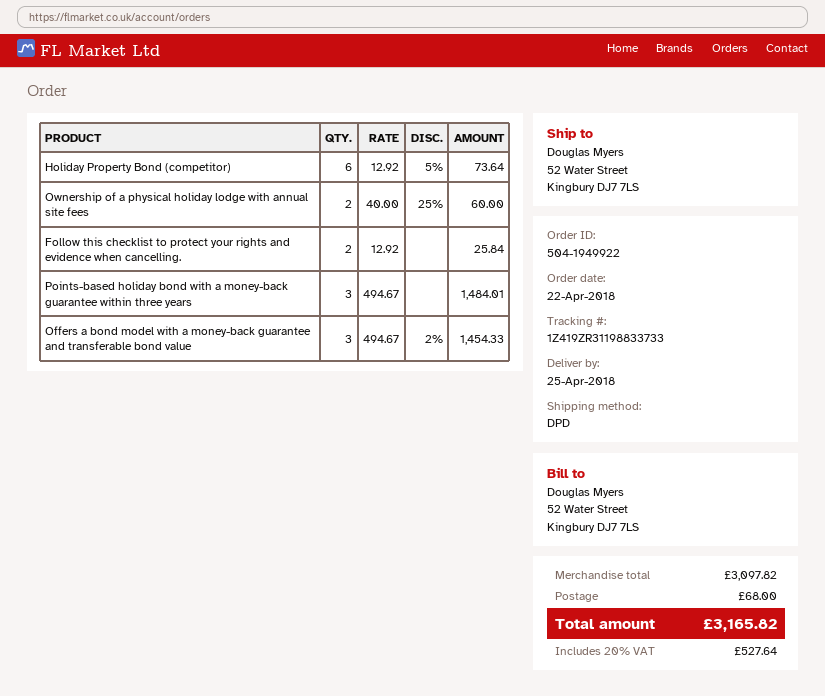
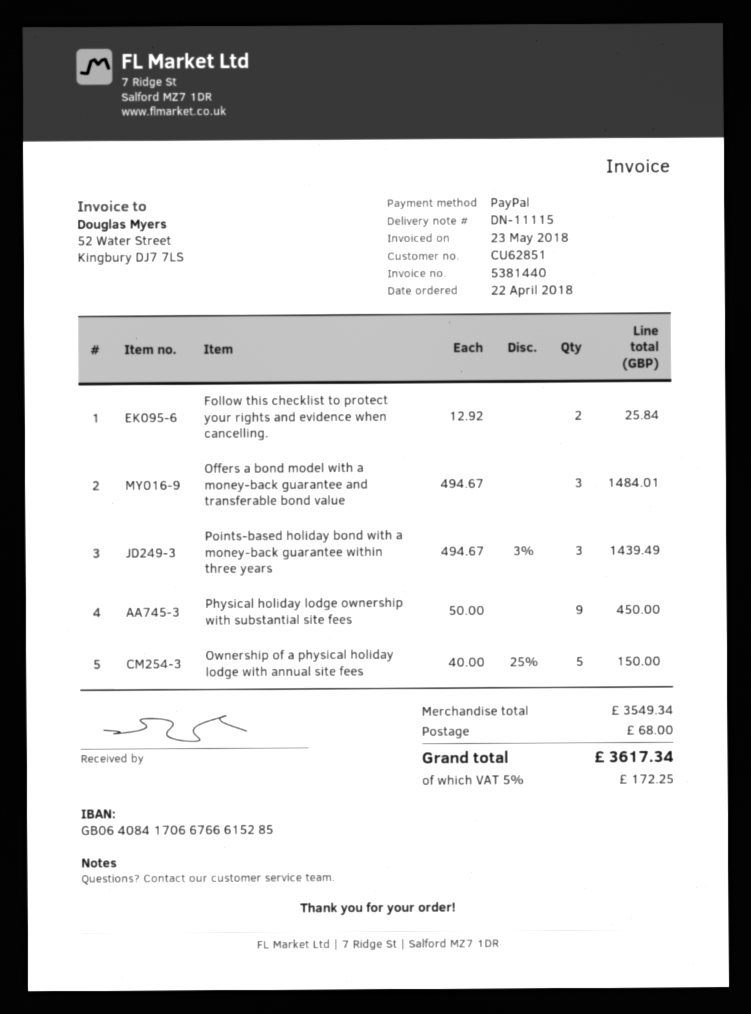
Holiday Property Bond (competitor): 6 x 12.92 - 5% = 73.64 -> none
Ownership of a physical holiday lodge with annual site fees: 2 x 40.00 - 25% = 60.00 -> 5 x 40.00 - 25% = 150.00
Points-based holiday bond with a money-back guarantee within three years: 3 x 494.67 = 1484.01 -> 3 x 494.67 - 3% = 1439.49
Offers a bond model with a money-back guarantee and transferable bond value: 3 x 494.67 - 2% = 1454.33 -> 3 x 494.67 = 1484.01
Physical holiday lodge ownership with substantial site fees: none -> 9 x 50.00 = 450.00
subtotal: 3097.82 -> 3549.34
tax: 20% = 527.64 -> 5% = 172.25
total: 3165.82 -> 3617.34

